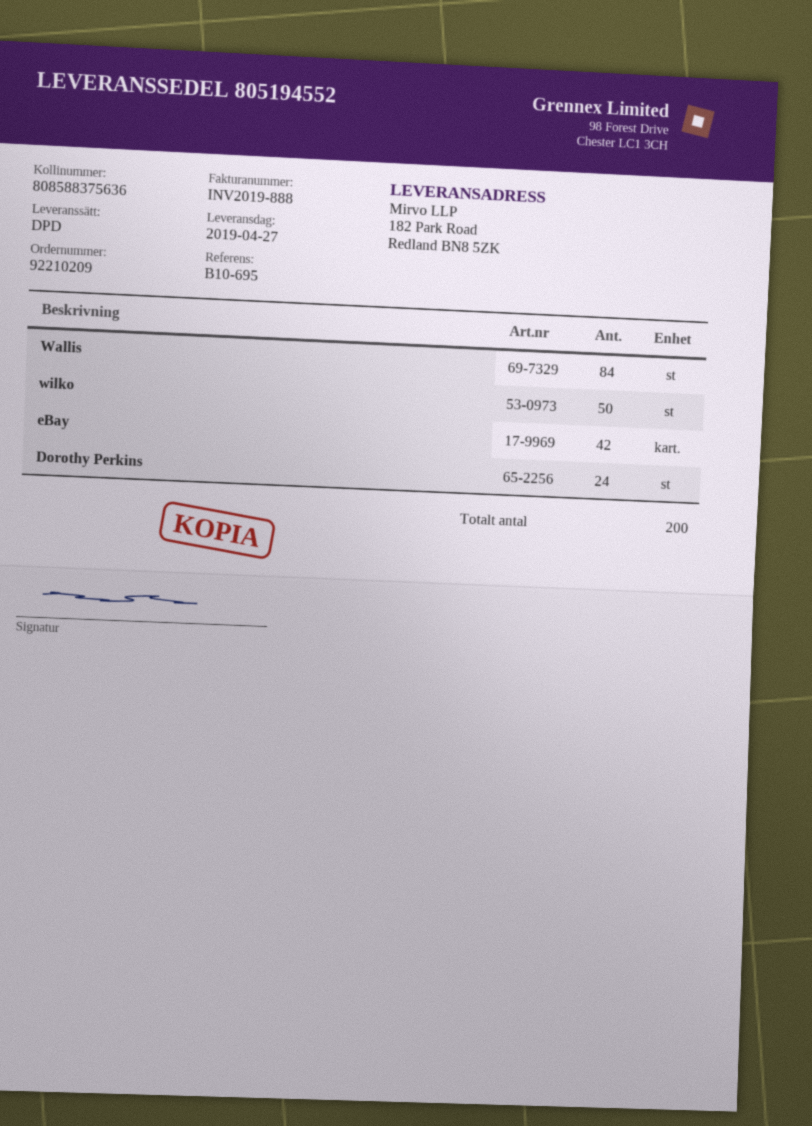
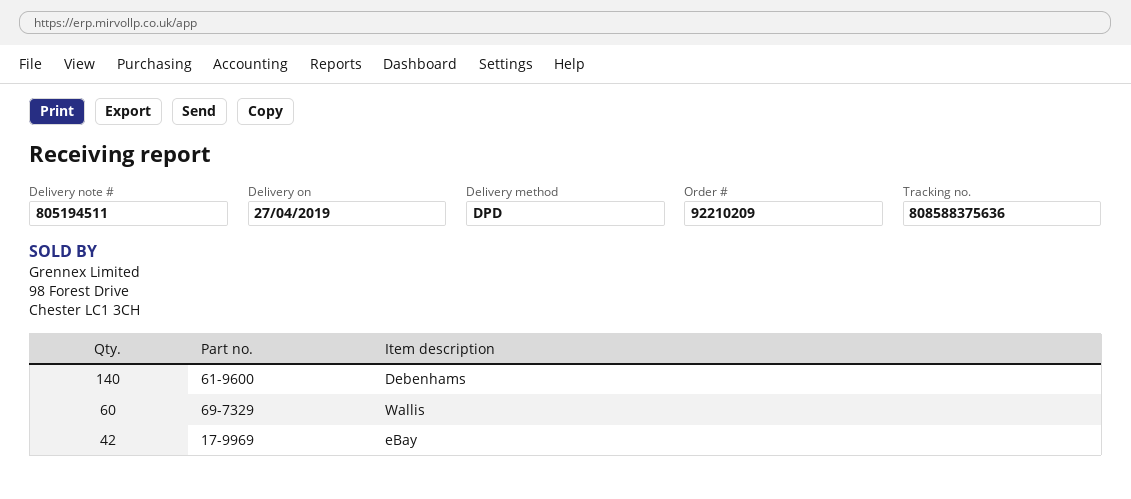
delivery note number: 805194552 -> 805194511
Wallis: 84 -> 60
wilko: 50 -> none
Dorothy Perkins: 24 -> none
Debenhams: none -> 140

